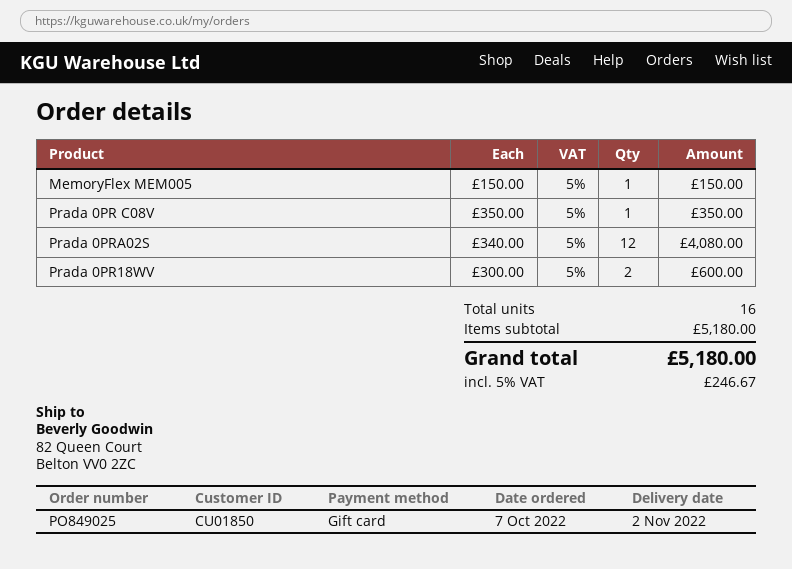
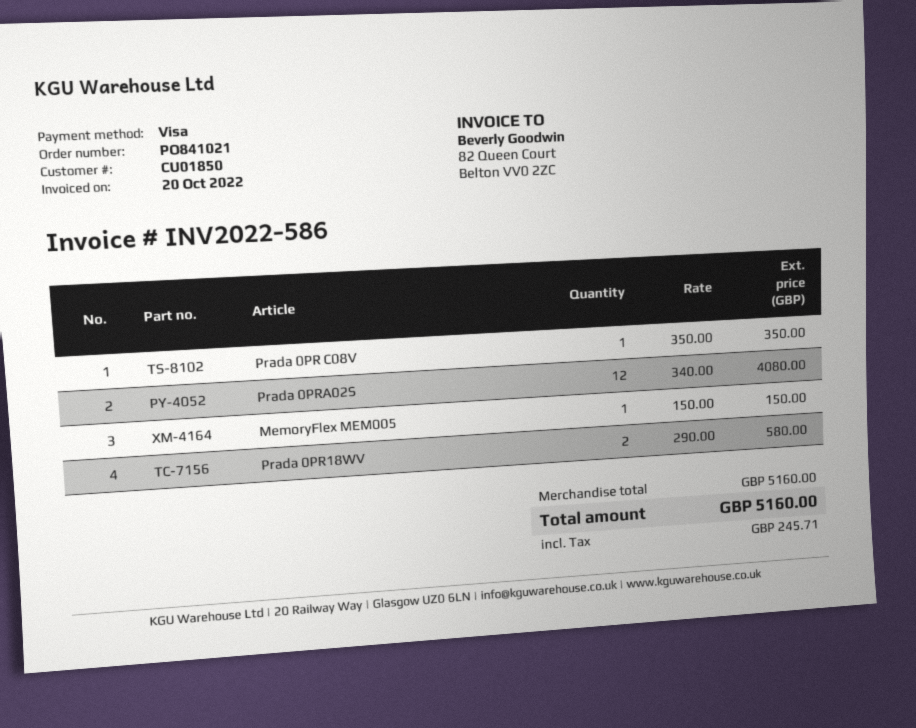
order number: PO849025 -> PO841021
payment method: gift card -> Visa
Prada 0PR18WV: 2 x 300.00 = 600.00 -> 2 x 290.00 = 580.00
subtotal: 5180.00 -> 5160.00
tax: 246.67 -> 245.71
total: 5180.00 -> 5160.00

